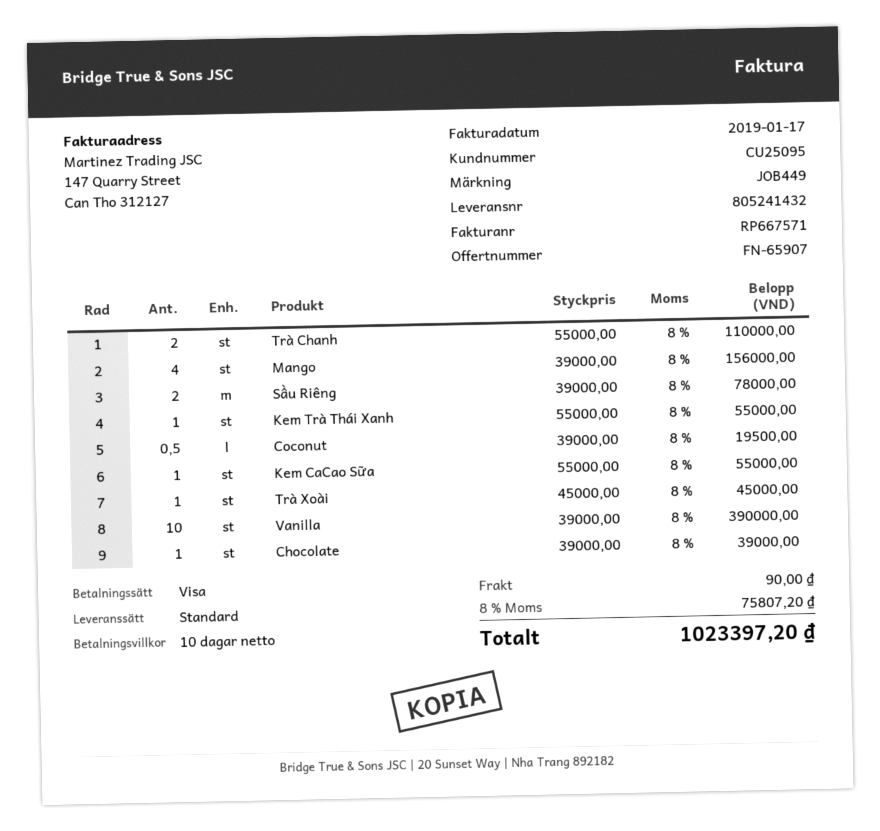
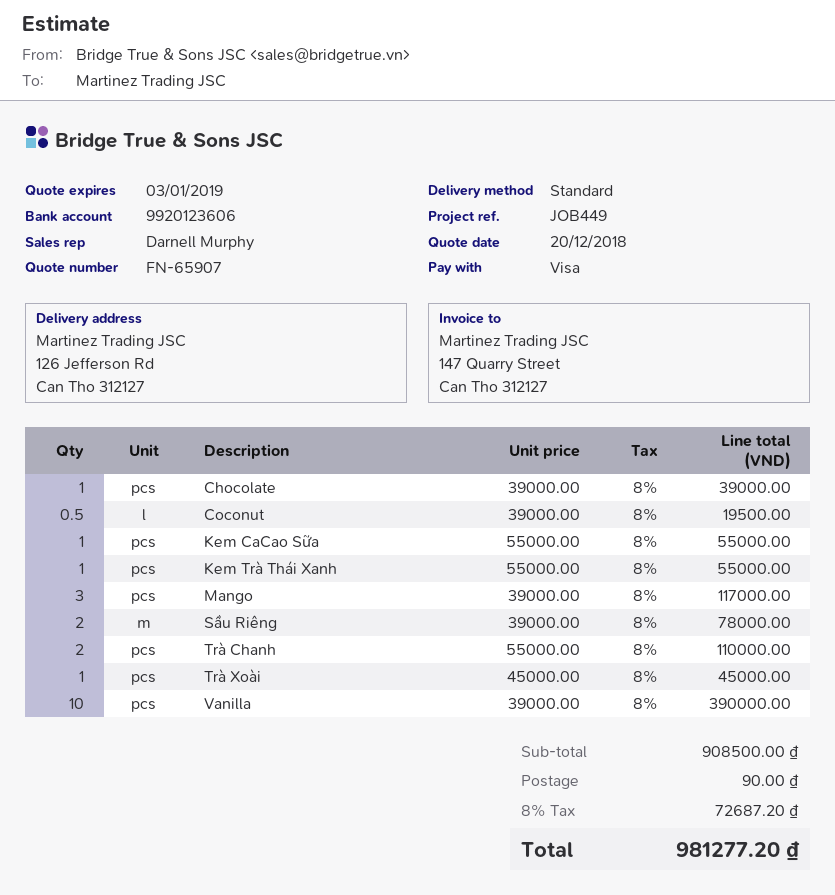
Mango: 4 x 39000.00 = 156000.00 -> 3 x 39000.00 = 117000.00
tax: 8% = 75807.20 -> 8% = 72687.20
total: 1023397.20 -> 981277.20

